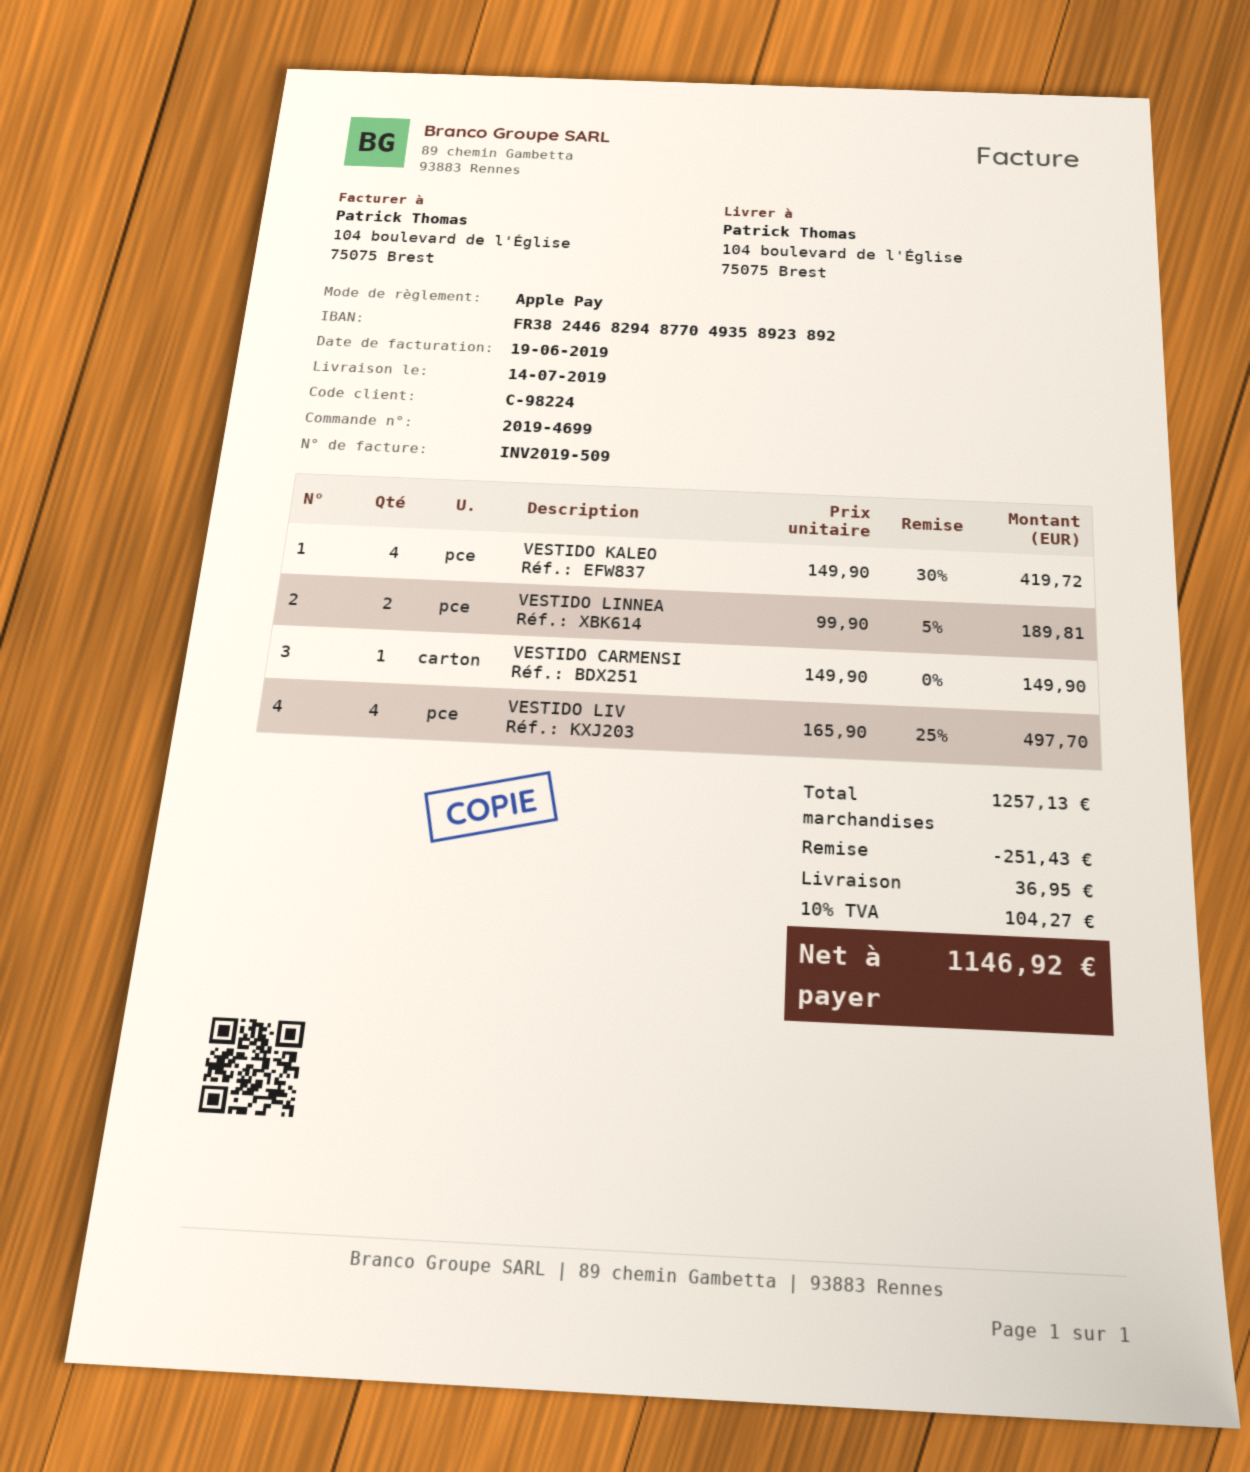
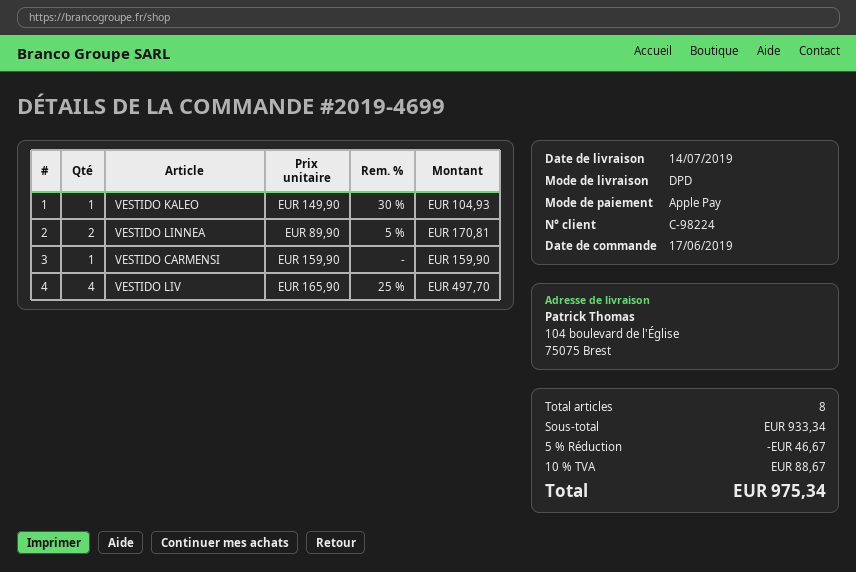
VESTIDO KALEO: 4 x 149.90 - 30% = 419.72 -> 1 x 149.90 - 30% = 104.93
VESTIDO LINNEA: 2 x 99.90 - 5% = 189.81 -> 2 x 89.90 - 5% = 170.81
VESTIDO CARMENSI: 1 x 149.90 = 149.90 -> 1 x 159.90 = 159.90
subtotal: 1257.13 -> 933.34
discount: 251.43 -> 46.67
shipping: 36.95 -> none
tax: 10% = 104.27 -> 10% = 88.67
total: 1146.92 -> 975.34

